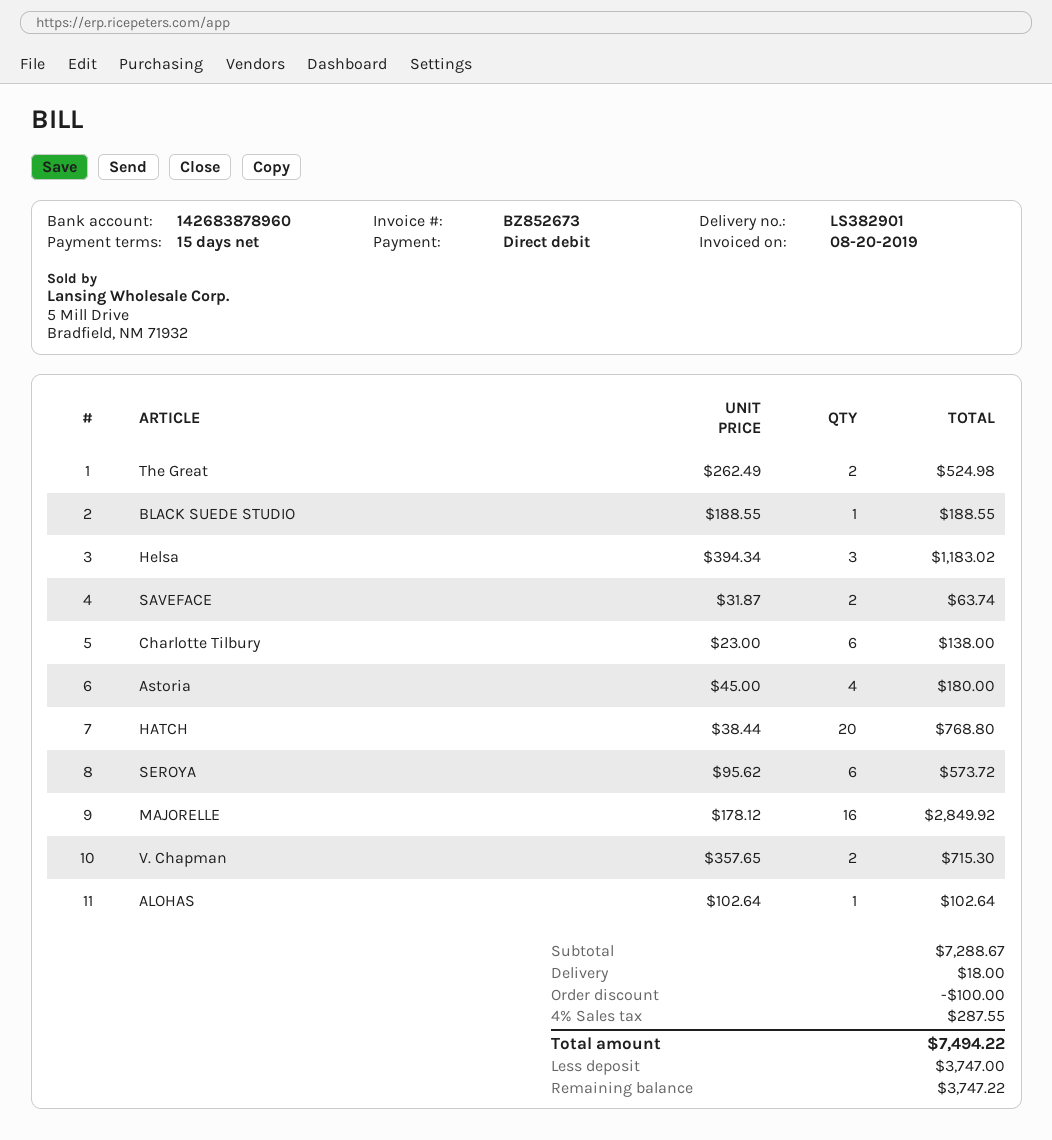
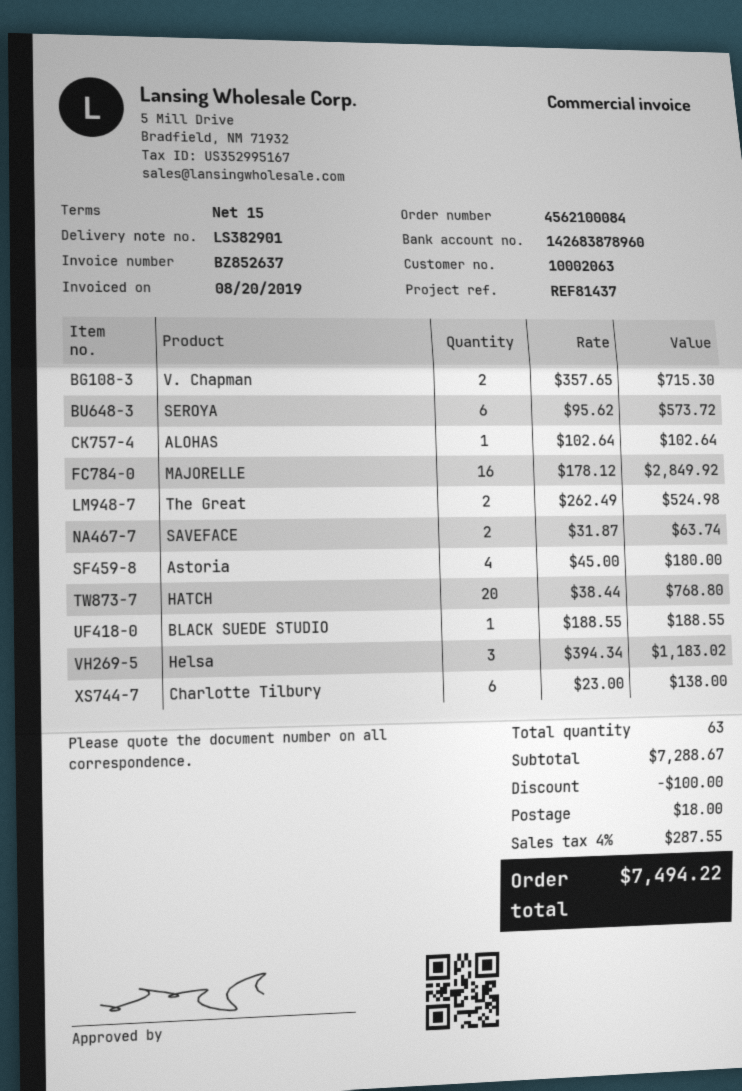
invoice number: BZ852673 -> BZ852637

